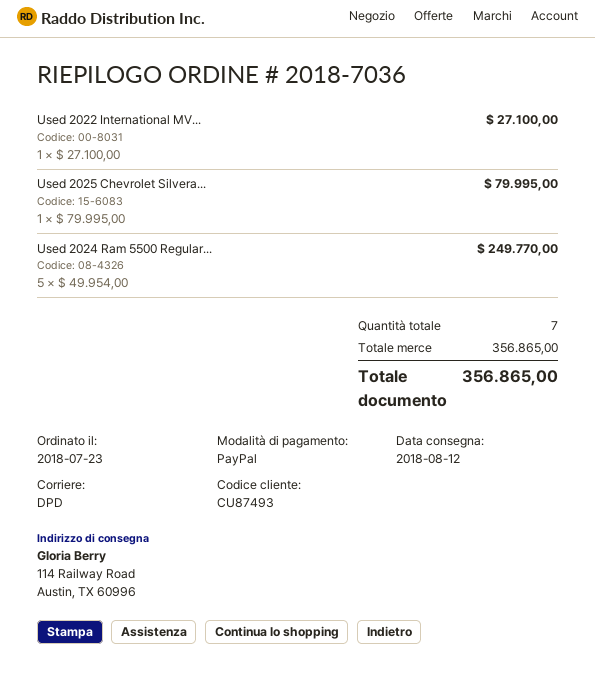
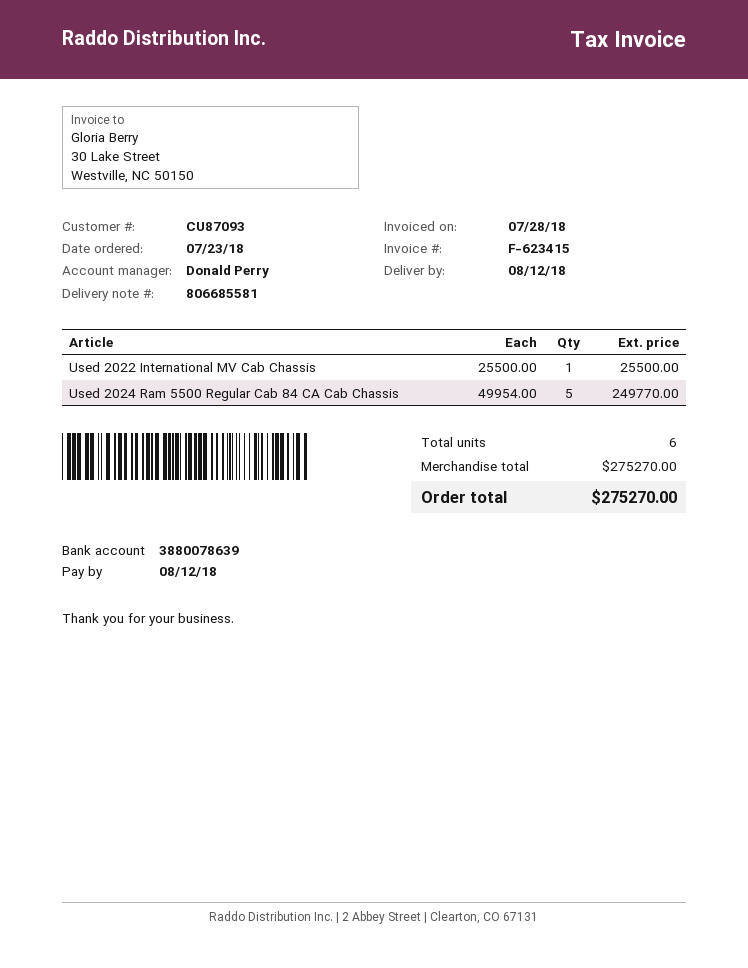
customer number: CU87493 -> CU87093
Used 2022 International MV...: 1 x 27100.00 = 27100.00 -> 1 x 25500.00 = 25500.00
Used 2025 Chevrolet Silvera...: 1 x 79995.00 = 79995.00 -> none
total quantity: 7 -> 6
subtotal: 356865.00 -> 275270.00
total: 356865.00 -> 275270.00

